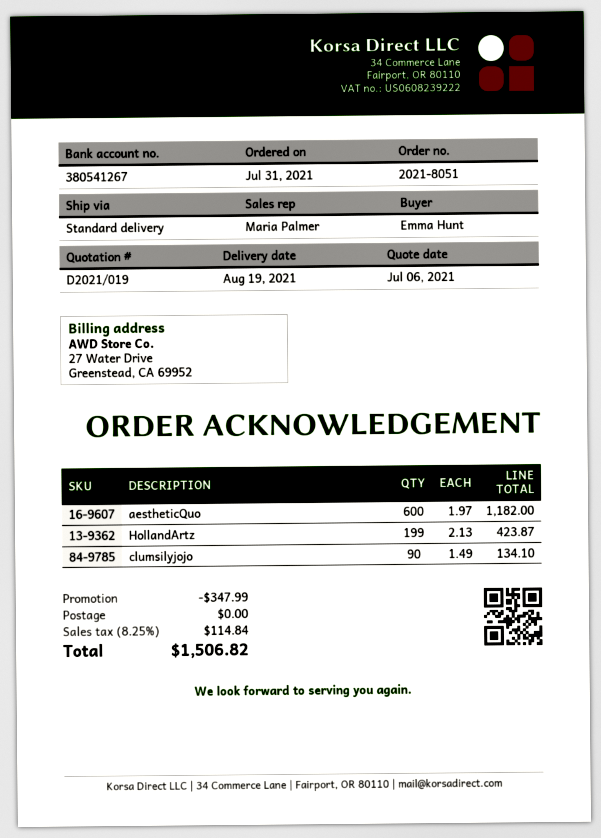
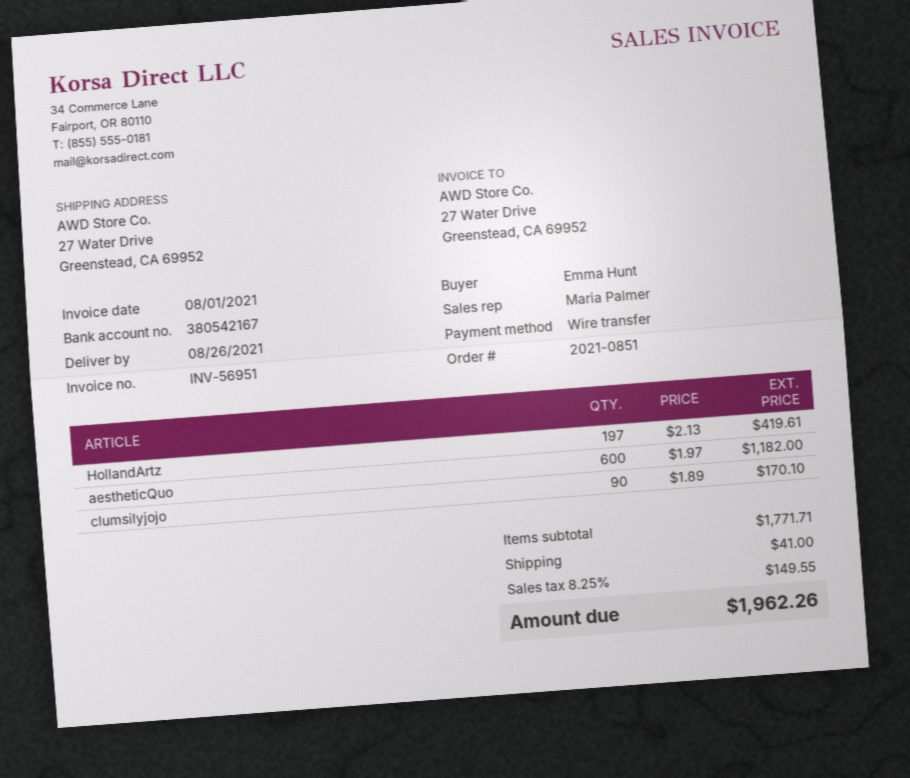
order number: 2021-8051 -> 2021-0851
delivery date: 2021-08-19 -> 2021-08-26
bank account: 380541267 -> 380542167
HollandArtz: 199 x 2.13 = 423.87 -> 197 x 2.13 = 419.61
clumsilyjojo: 90 x 1.49 = 134.10 -> 90 x 1.89 = 170.10
discount: 347.99 -> none
shipping: 0.00 -> 41.00
tax: 8.25% = 114.84 -> 8.25% = 149.55
total: 1506.82 -> 1962.26

